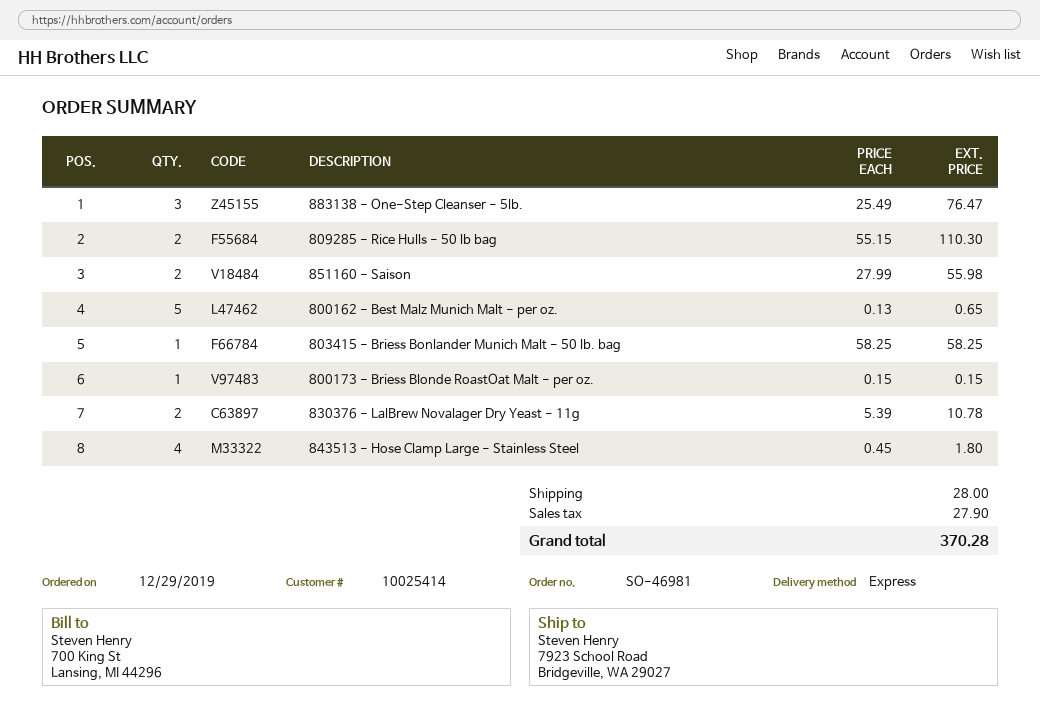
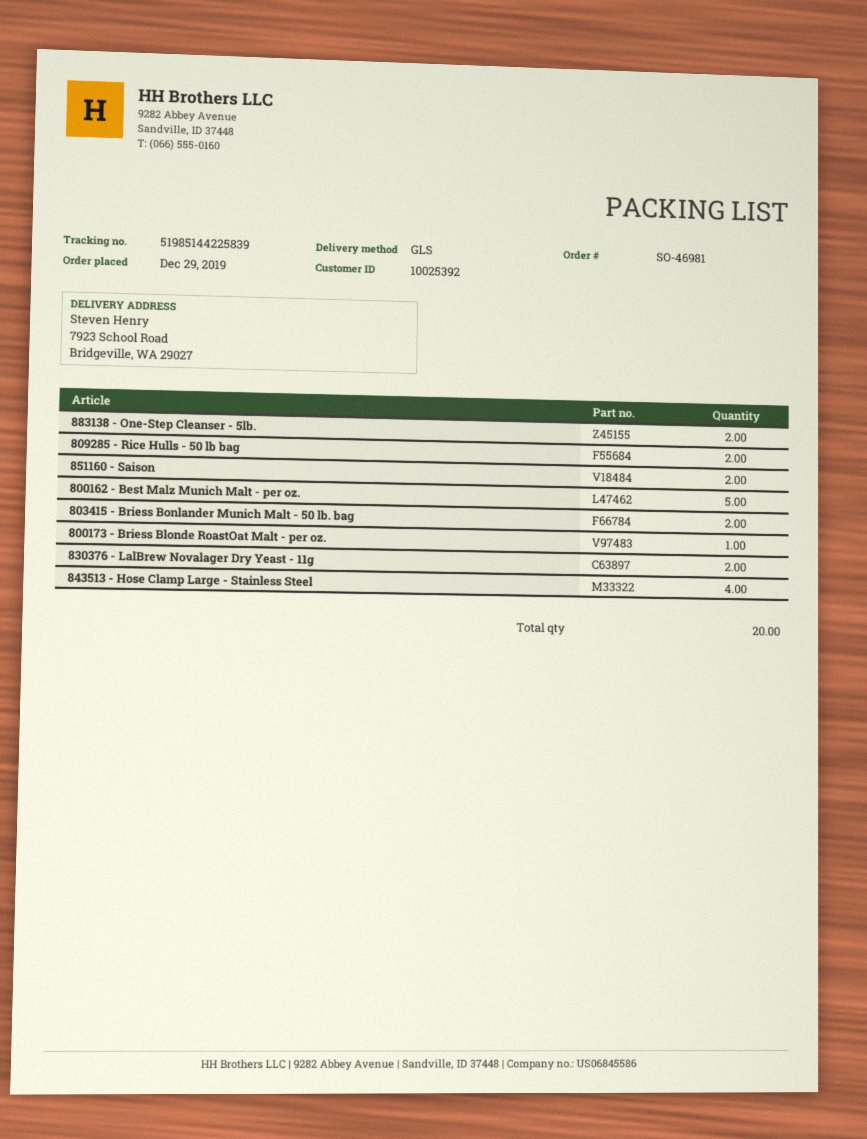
customer number: 10025414 -> 10025392
shipping method: express -> GLS
883138 - One-Step Cleanser - 5lb.: 3 -> 2
803415 - Briess Bonlander Munich Malt - 50 lb. bag: 1 -> 2

